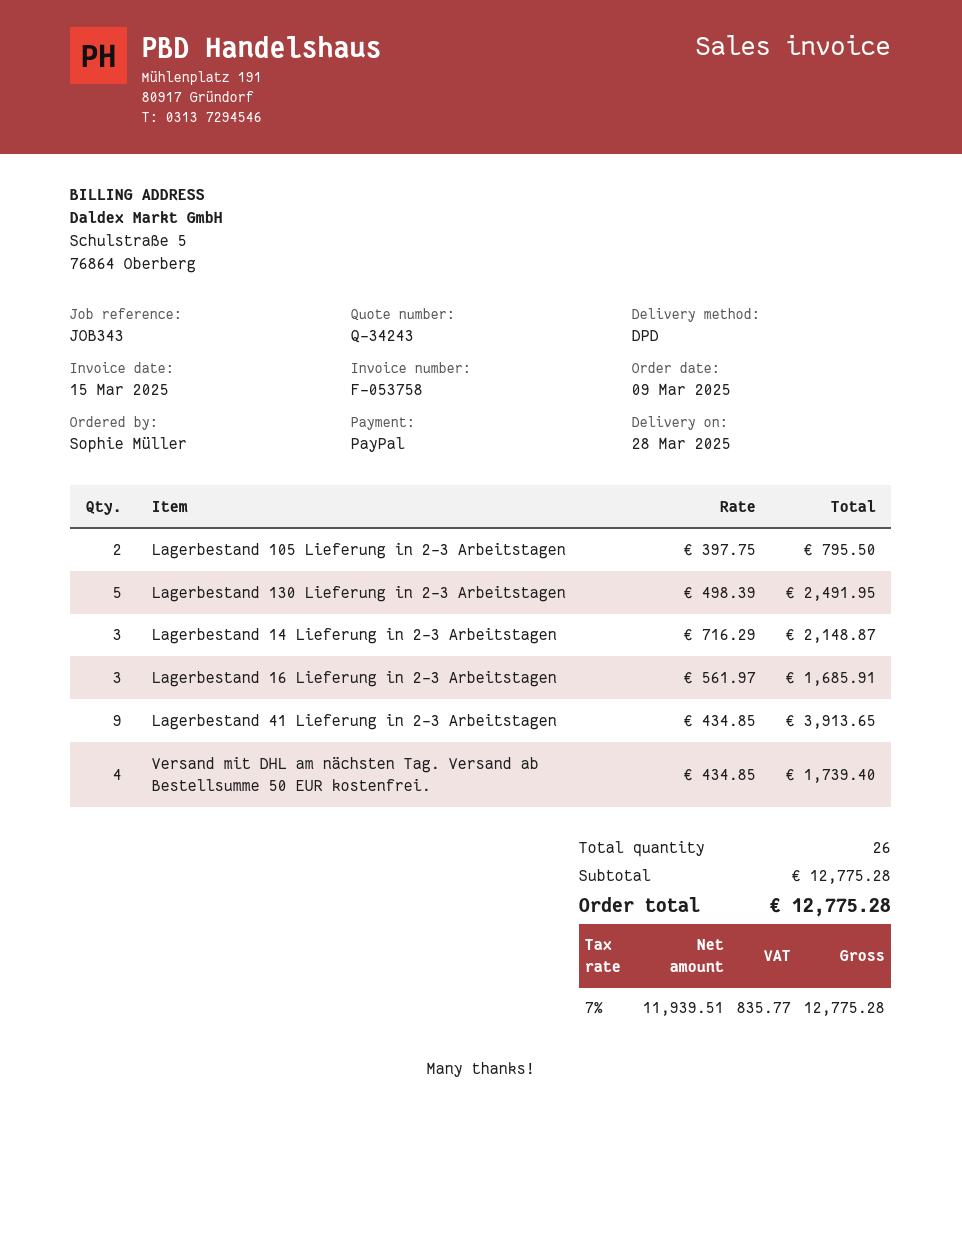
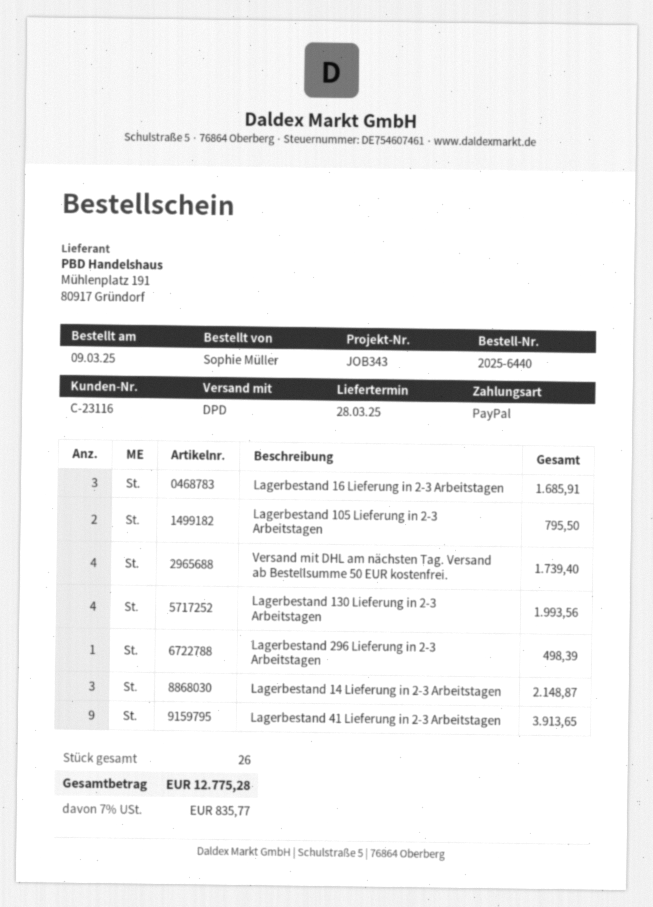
Lagerbestand 130 Lieferung in 2-3 Arbeitstagen: 5 for 2491.95 -> 4 for 1993.56
Lagerbestand 296 Lieferung in 2-3 Arbeitstagen: none -> 1 for 498.39

